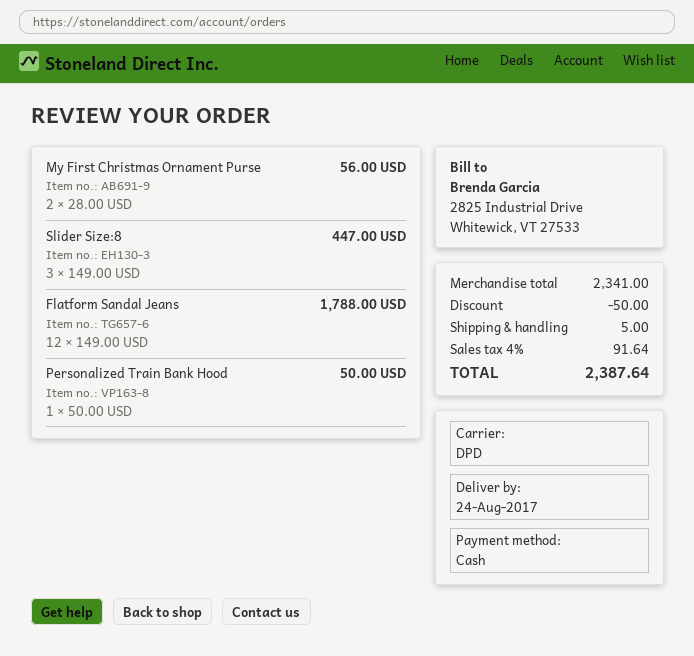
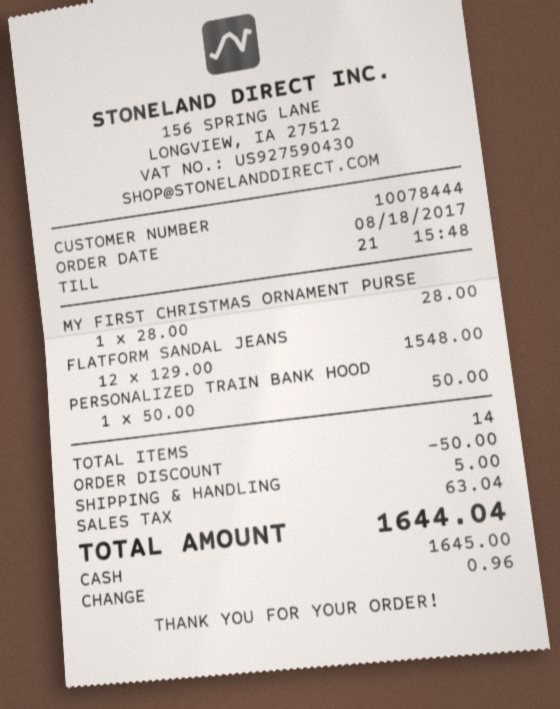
My First Christmas Ornament Purse: 2 x 28.00 = 56.00 -> 1 x 28.00 = 28.00
Slider Size:8: 3 x 149.00 = 447.00 -> none
Flatform Sandal Jeans: 12 x 149.00 = 1788.00 -> 12 x 129.00 = 1548.00
tax: 91.64 -> 63.04
total: 2387.64 -> 1644.04

